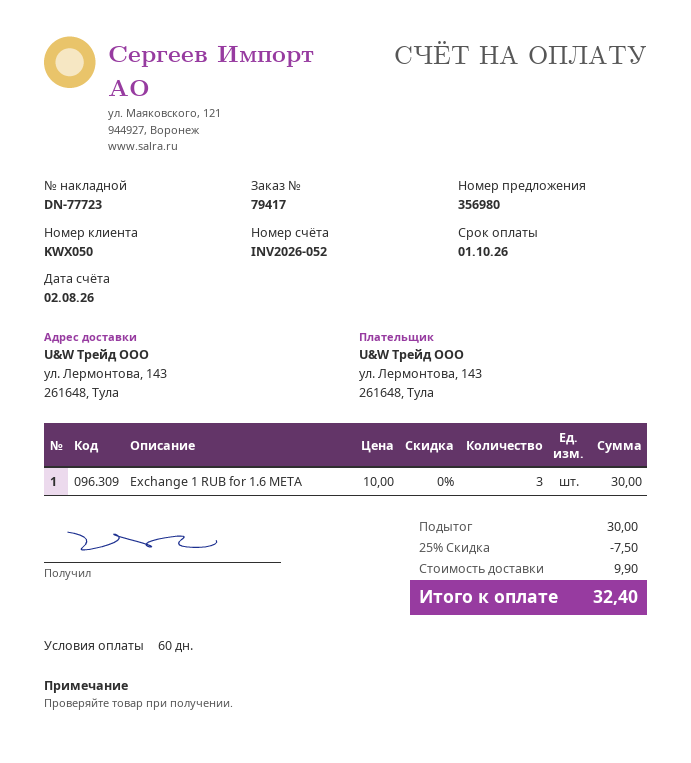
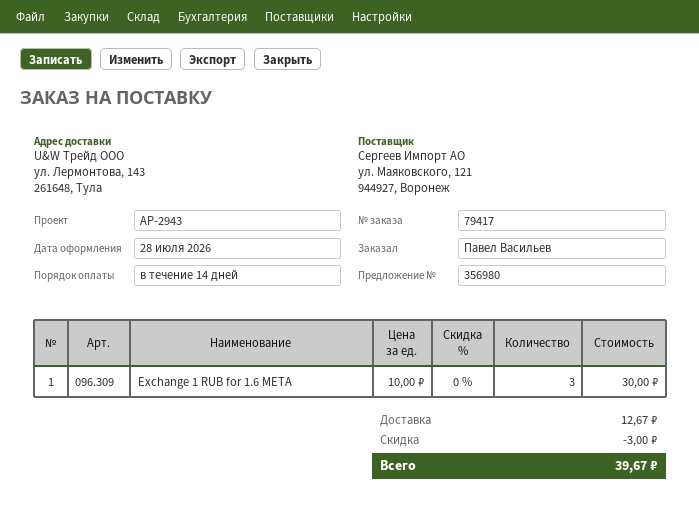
payment terms: 60 days -> 14 days
discount: 7.50 -> 3.00
shipping: 9.90 -> 12.67
total: 32.40 -> 39.67

